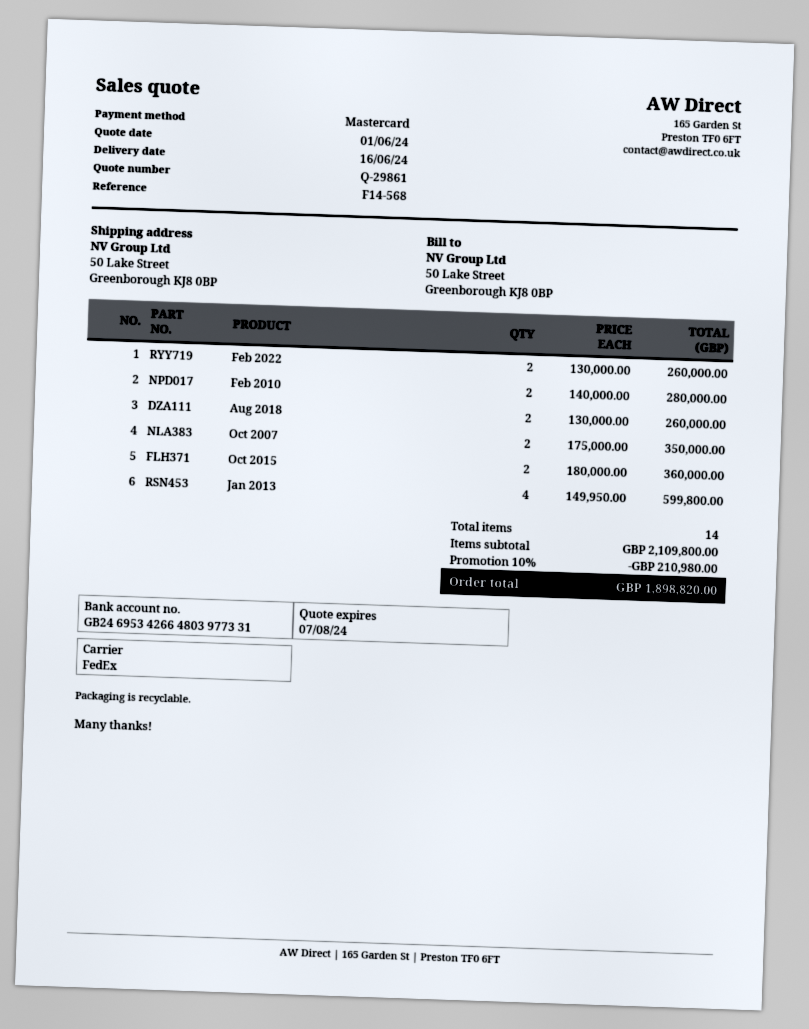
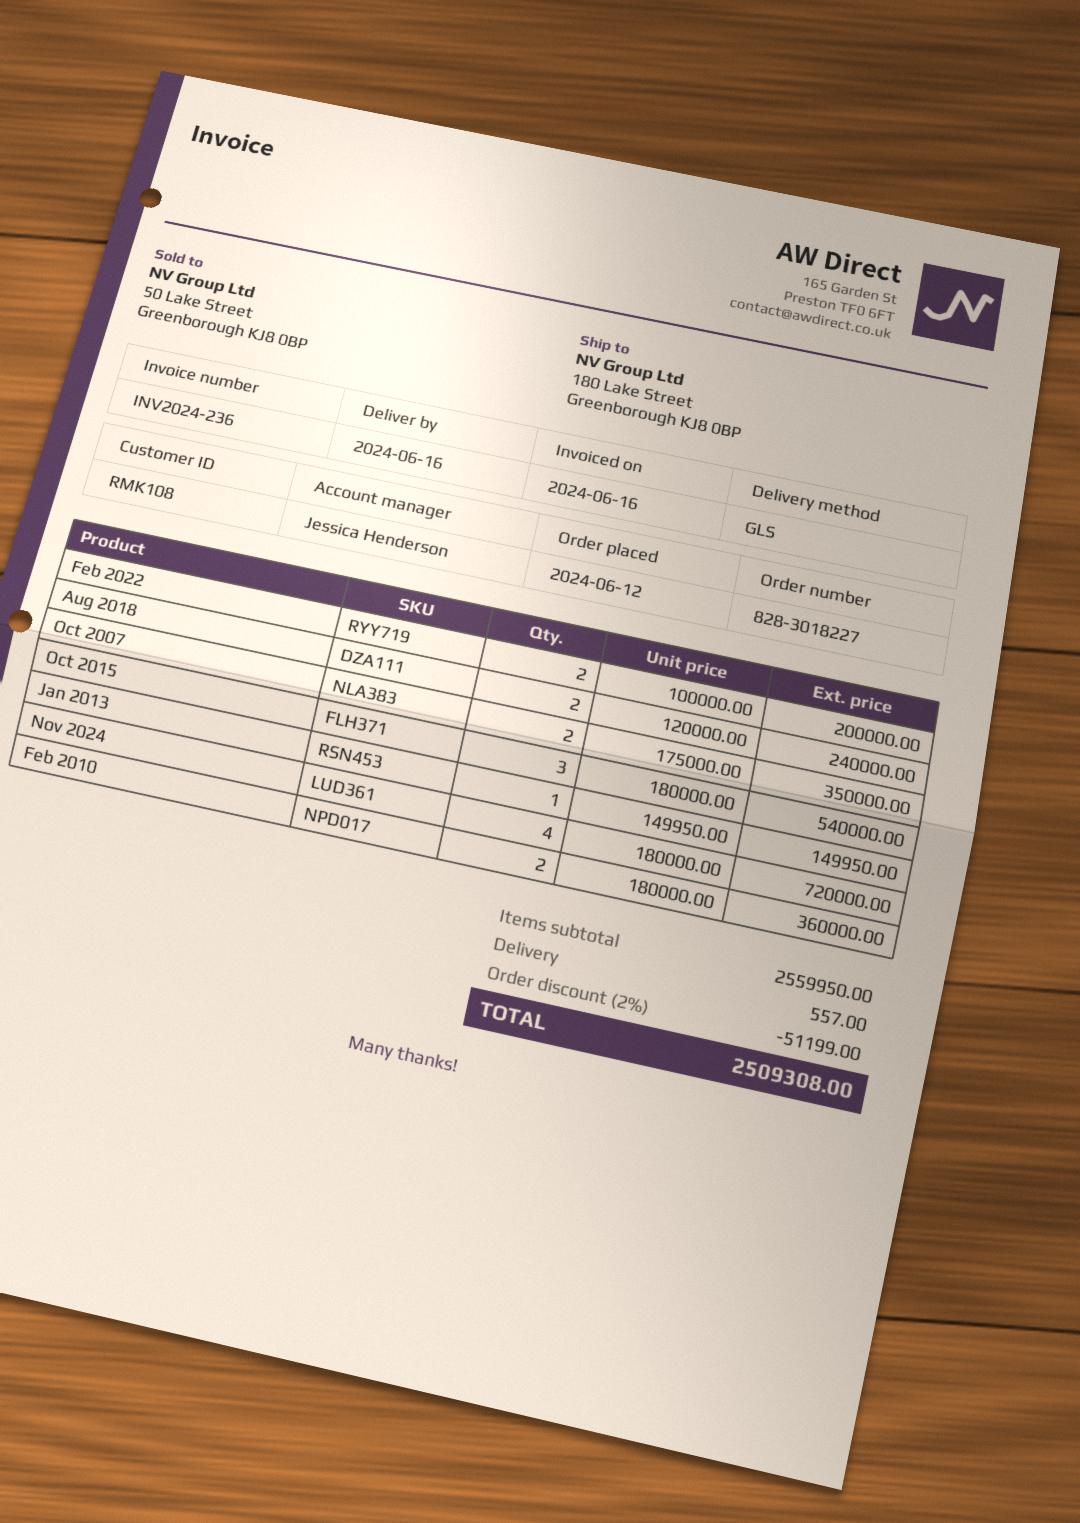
shipping method: FedEx -> GLS
ship to: 50 Lake Street, Greenborough KJ8 0BP -> 180 Lake Street, Greenborough KJ8 0BP
Feb 2022: 2 x 130000.00 = 260000.00 -> 2 x 100000.00 = 200000.00
Feb 2010: 2 x 140000.00 = 280000.00 -> 2 x 180000.00 = 360000.00
Aug 2018: 2 x 130000.00 = 260000.00 -> 2 x 120000.00 = 240000.00
Oct 2015: 2 x 180000.00 = 360000.00 -> 3 x 180000.00 = 540000.00
Jan 2013: 4 x 149950.00 = 599800.00 -> 1 x 149950.00 = 149950.00
Nov 2024: none -> 4 x 180000.00 = 720000.00
subtotal: 2109800.00 -> 2559950.00
discount: 10% = 210980.00 -> 2% = 51199.00
shipping: none -> 557.00
total: 1898820.00 -> 2509308.00

